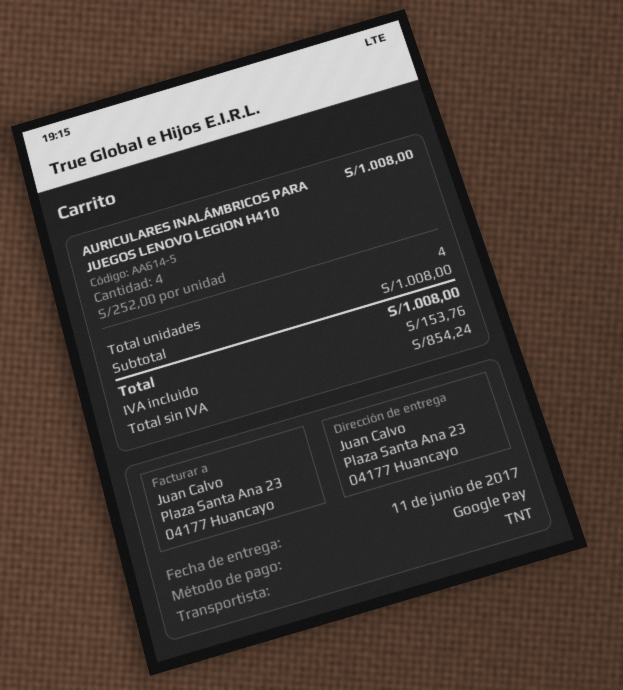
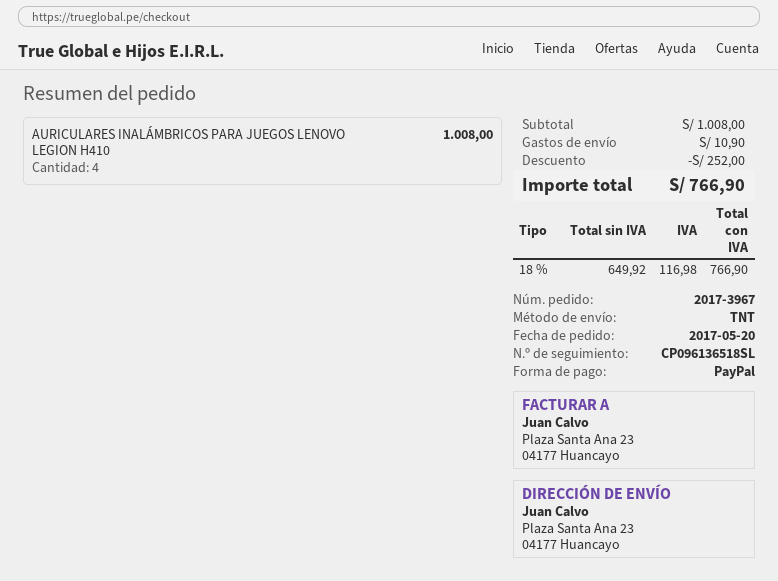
payment method: Google Pay -> PayPal
discount: none -> 252.00
shipping: none -> 10.90
net: 854.24 -> 649.92
tax: 153.76 -> 116.98
total: 1008.00 -> 766.90

